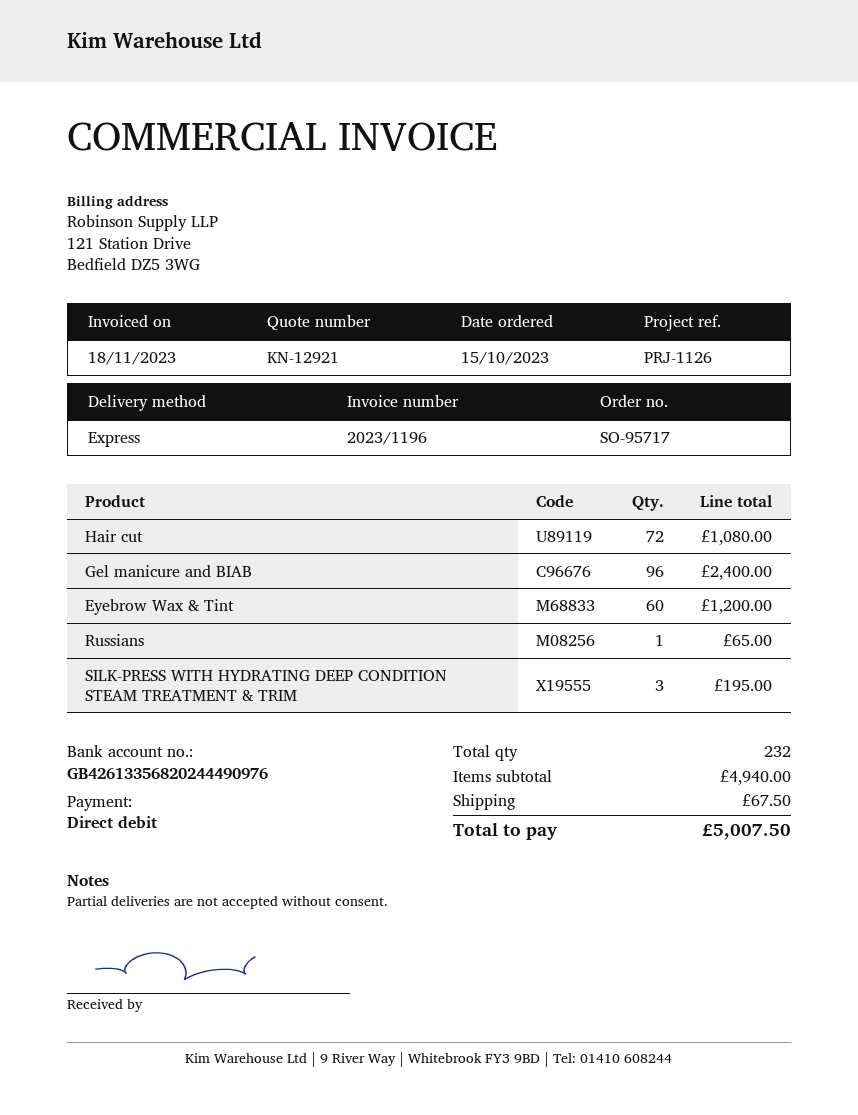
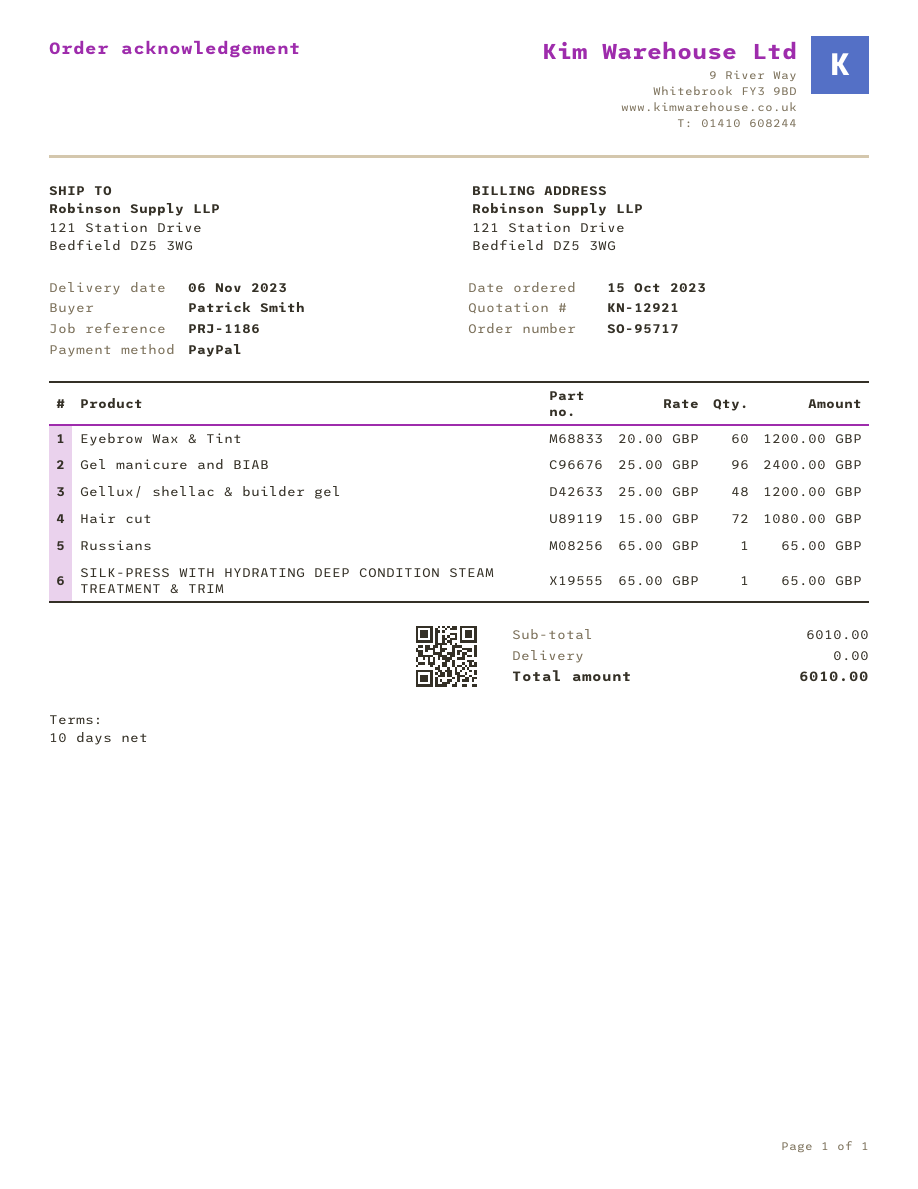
reference: PRJ-1126 -> PRJ-1186
payment method: direct debit -> PayPal
SILK-PRESS WITH HYDRATING DEEP CONDITION STEAM TREATMENT & TRIM: 3 for 195.00 -> 1 for 65.00
Gellux/ shellac & builder gel: none -> 48 for 1200.00
subtotal: 4940.00 -> 6010.00
shipping: 67.50 -> 0.00
total: 5007.50 -> 6010.00

